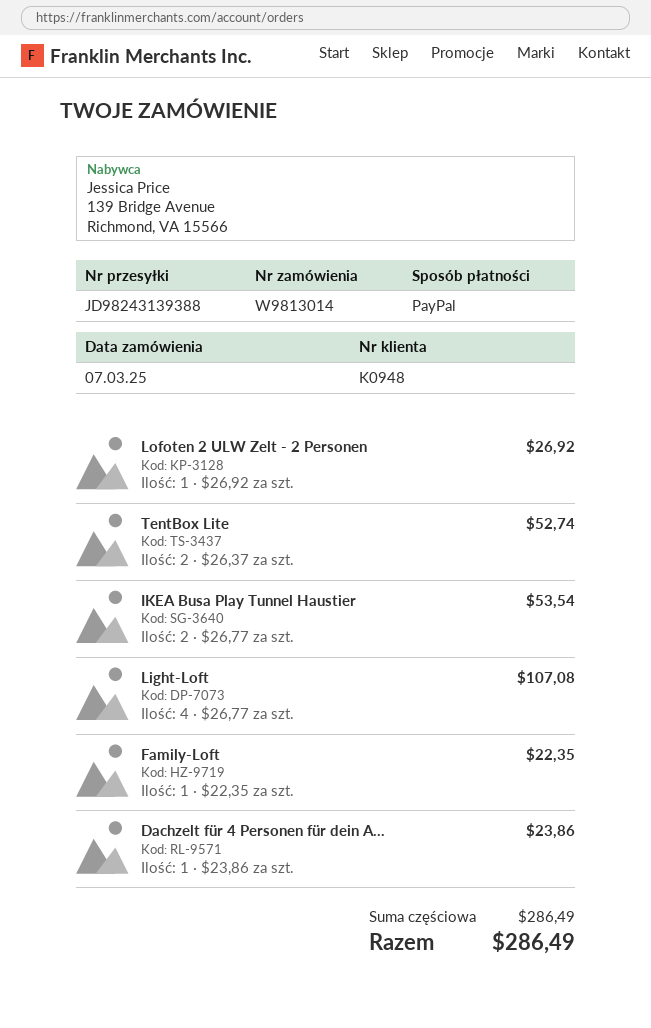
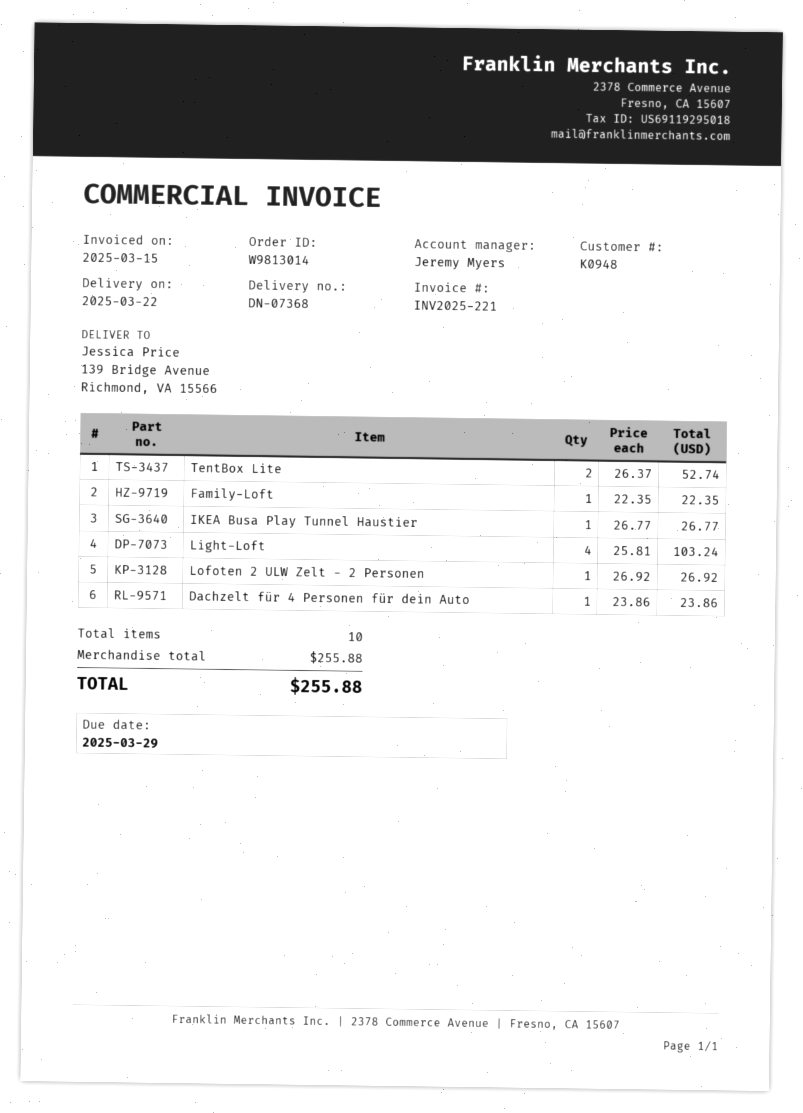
IKEA Busa Play Tunnel Haustier: 2 x 26.77 = 53.54 -> 1 x 26.77 = 26.77
Light-Loft: 4 x 26.77 = 107.08 -> 4 x 25.81 = 103.24
subtotal: 286.49 -> 255.88
total: 286.49 -> 255.88

